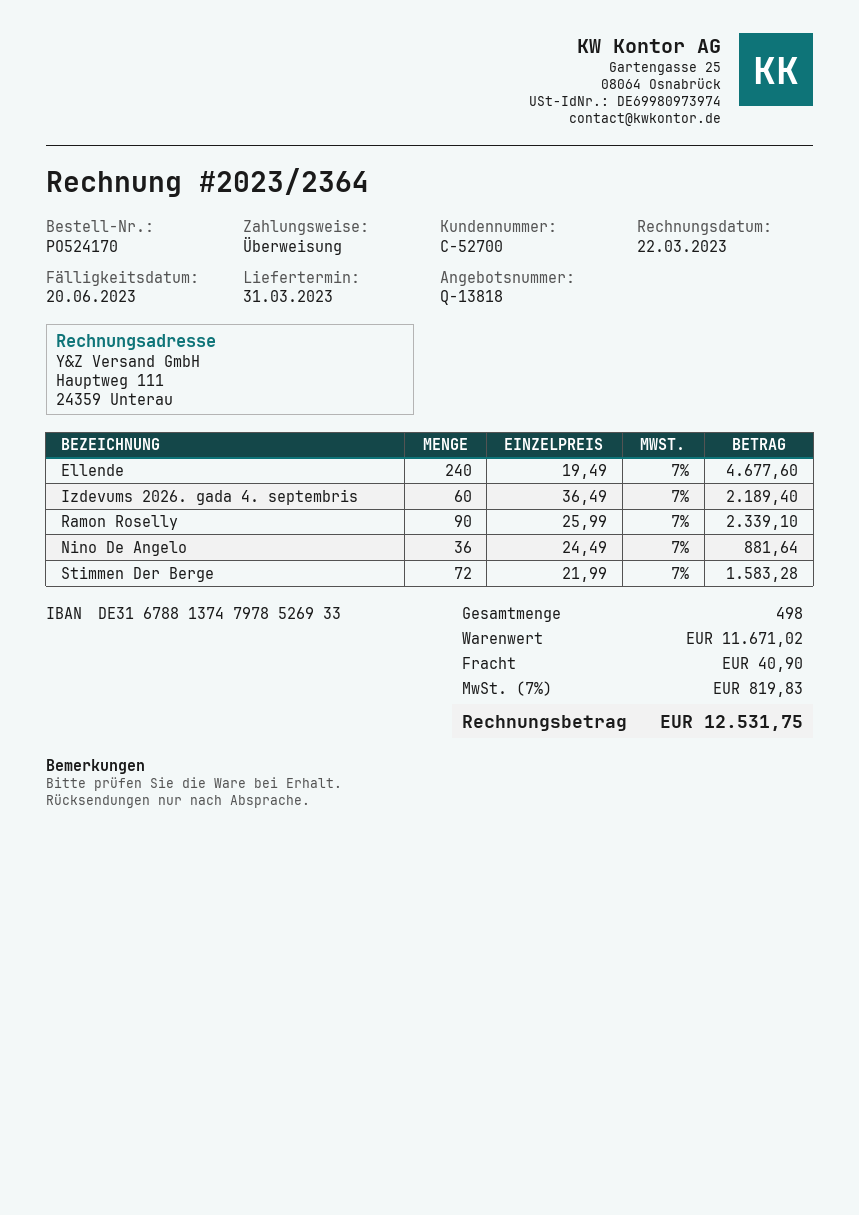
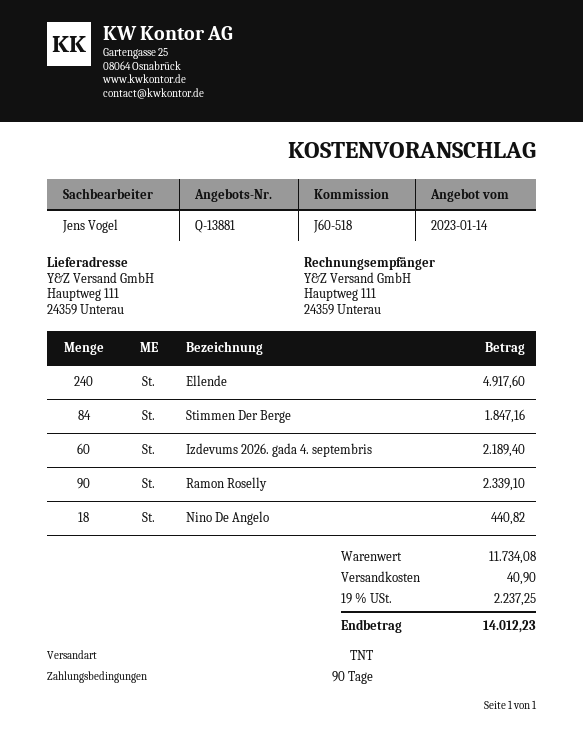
quote number: Q-13818 -> Q-13881
Ellende: 240 for 4677.60 -> 240 for 4917.60
Nino De Angelo: 36 for 881.64 -> 18 for 440.82
Stimmen Der Berge: 72 for 1583.28 -> 84 for 1847.16
subtotal: 11671.02 -> 11734.08
tax: 7% = 819.83 -> 19% = 2237.25
total: 12531.75 -> 14012.23

